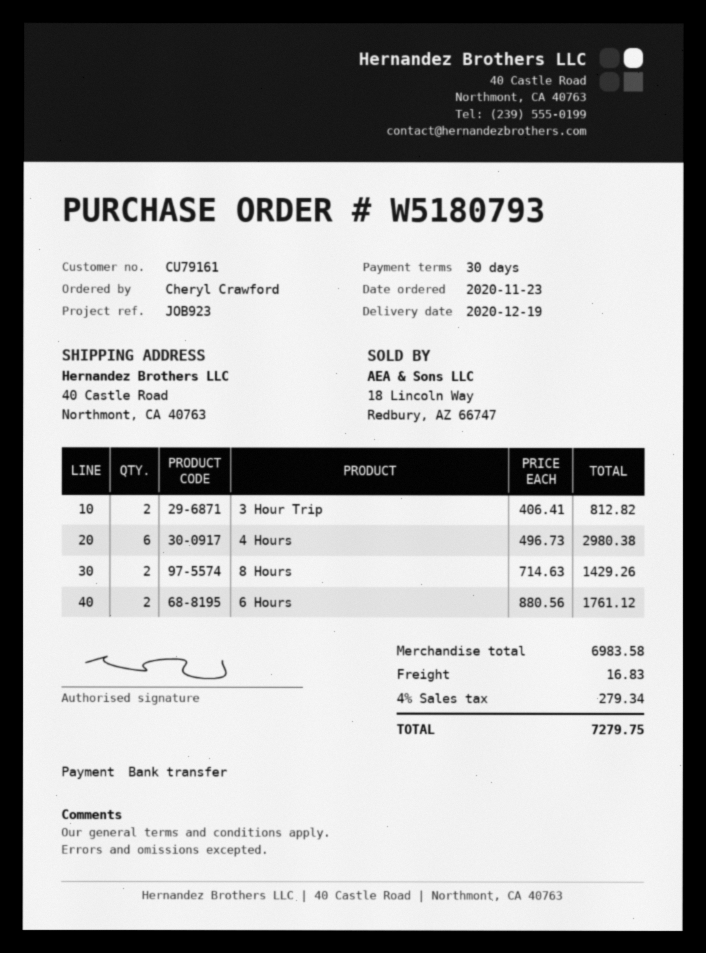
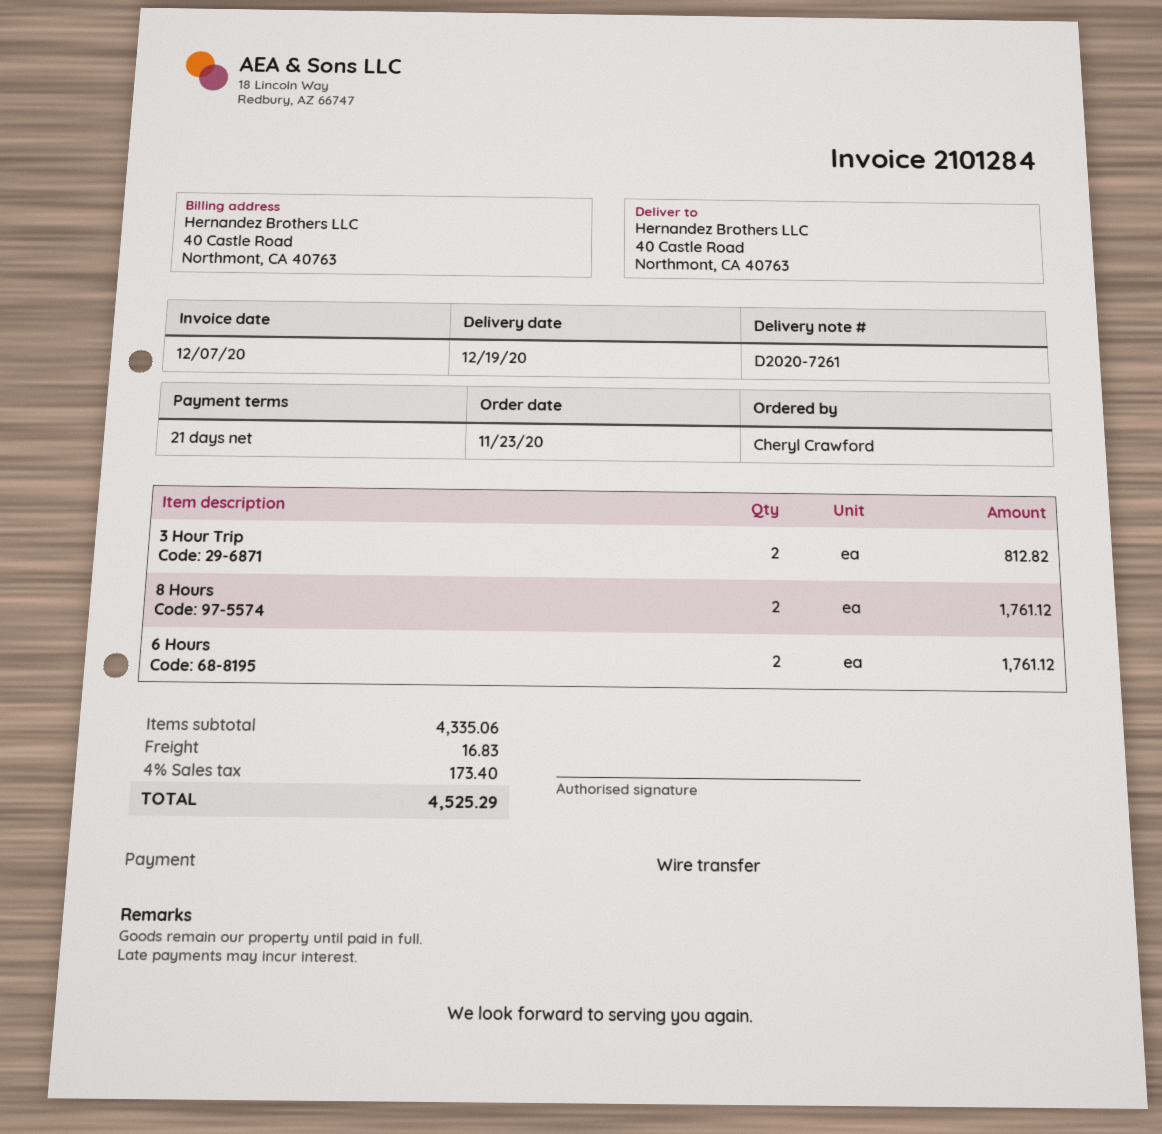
payment terms: 30 days -> 21 days
4 Hours: 6 for 2980.38 -> none
8 Hours: 2 for 1429.26 -> 2 for 1761.12
subtotal: 6983.58 -> 4335.06
tax: 4% = 279.34 -> 4% = 173.40
total: 7279.75 -> 4525.29

